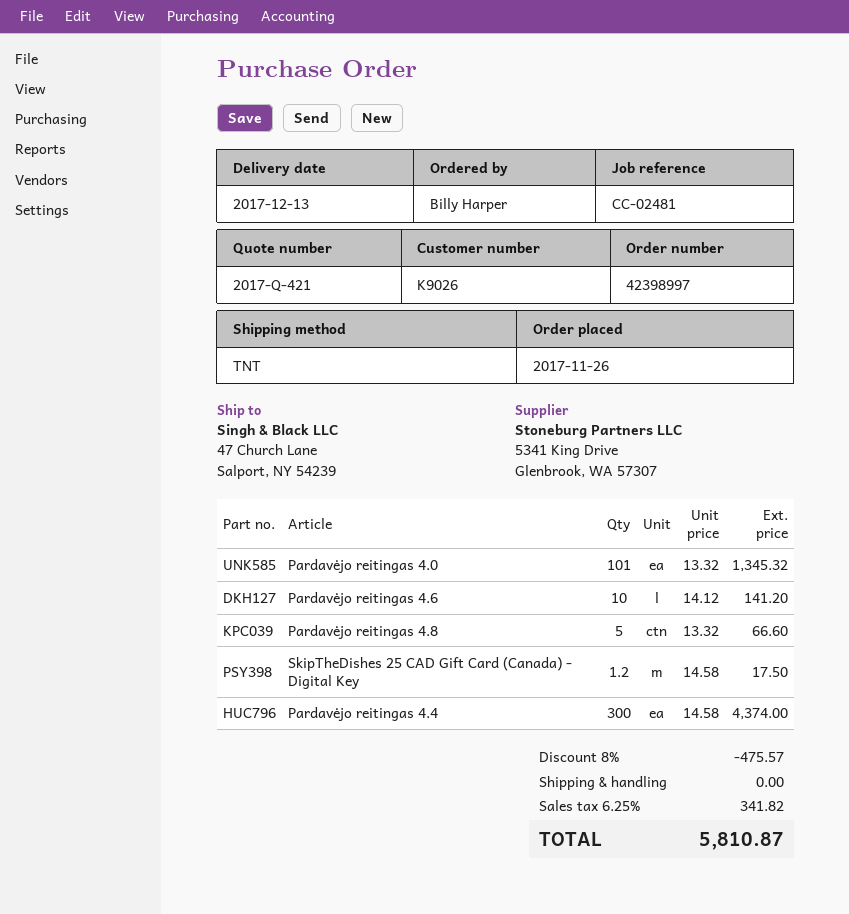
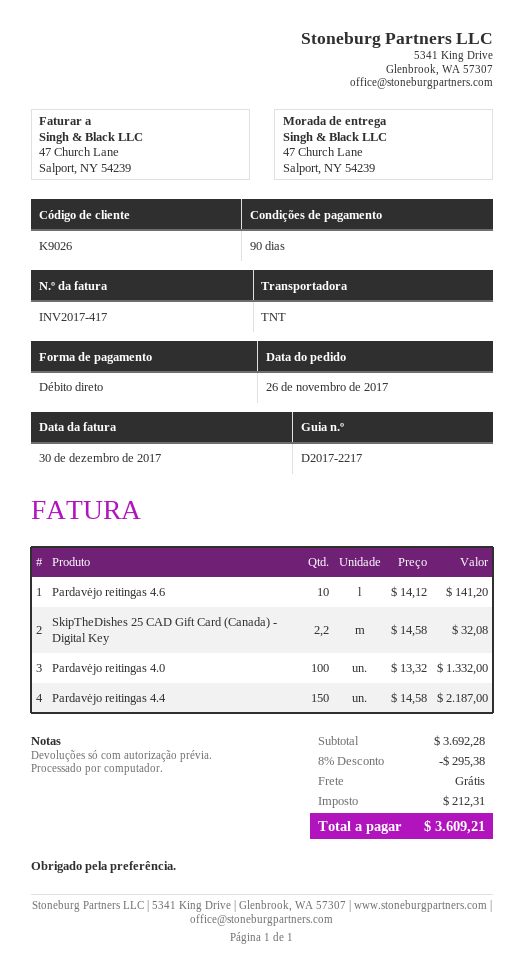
Pardavėjo reitingas 4.0: 101 x 13.32 = 1345.32 -> 100 x 13.32 = 1332.00
Pardavėjo reitingas 4.8: 5 x 13.32 = 66.60 -> none
SkipTheDishes 25 CAD Gift Card (Canada) - Digital Key: 1.2 x 14.58 = 17.50 -> 2.2 x 14.58 = 32.08
Pardavėjo reitingas 4.4: 300 x 14.58 = 4374.00 -> 150 x 14.58 = 2187.00
discount: 8% = 475.57 -> 8% = 295.38
tax: 341.82 -> 212.31
total: 5810.87 -> 3609.21

